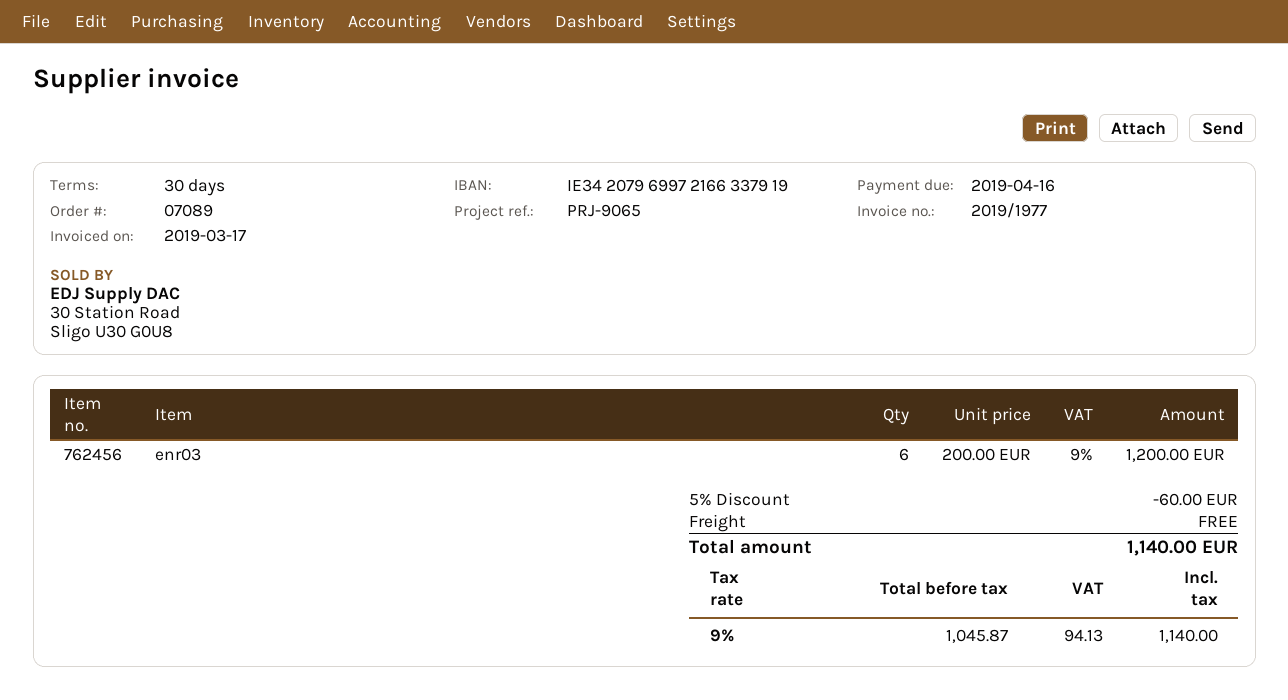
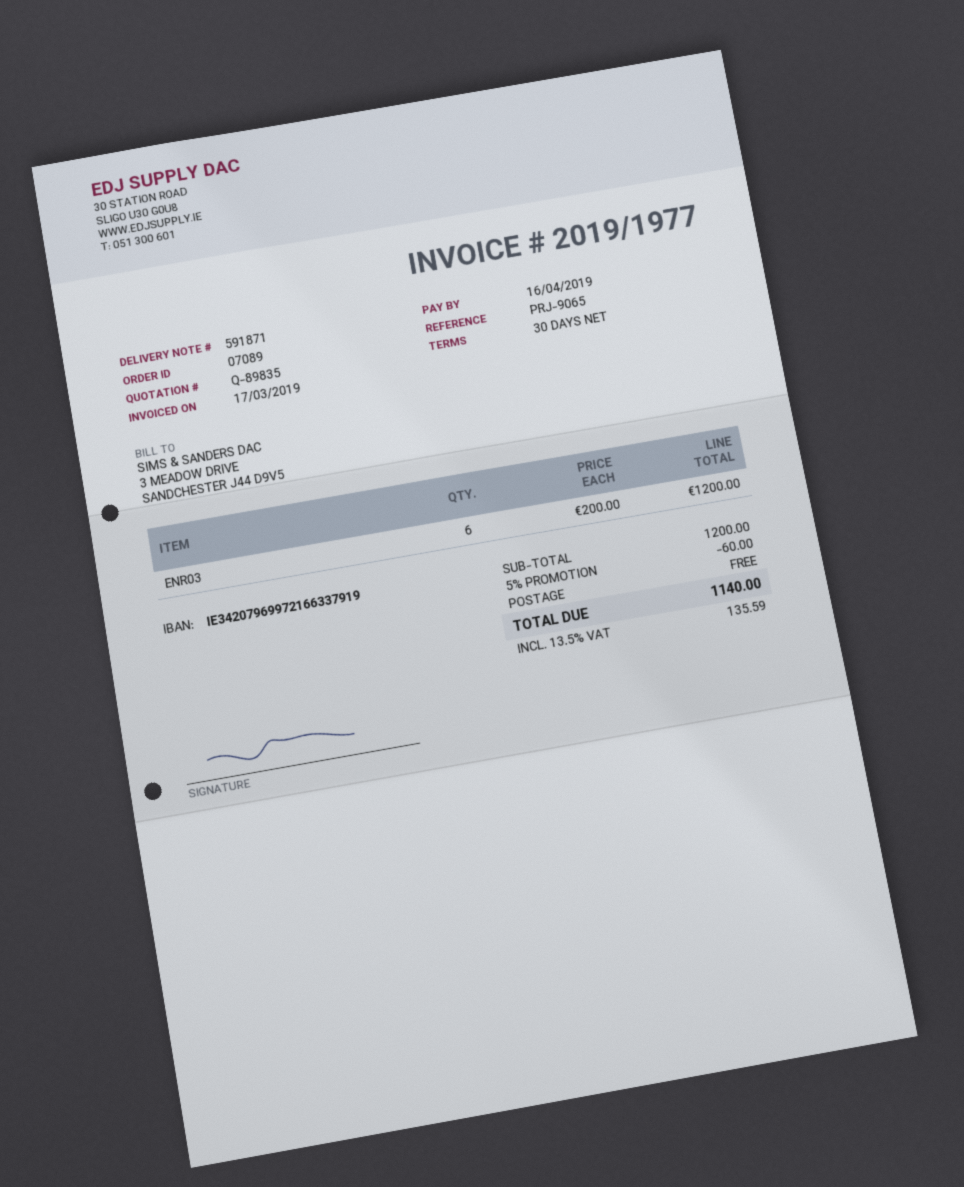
tax: 9% = 94.13 -> 13.5% = 135.59

